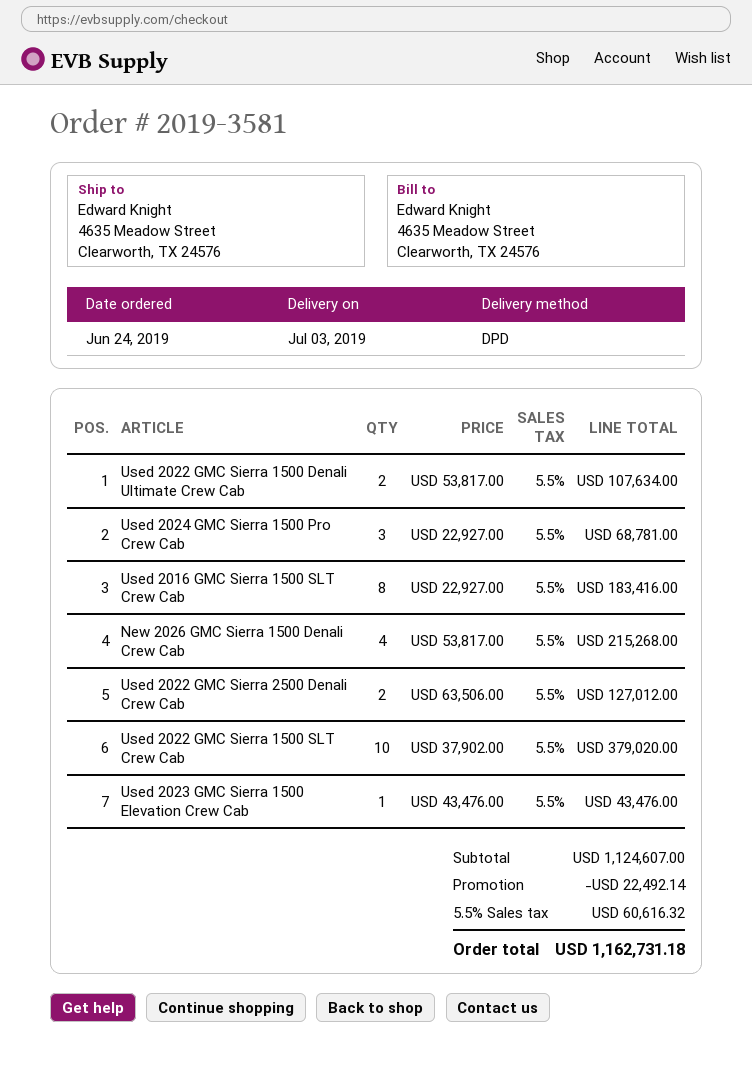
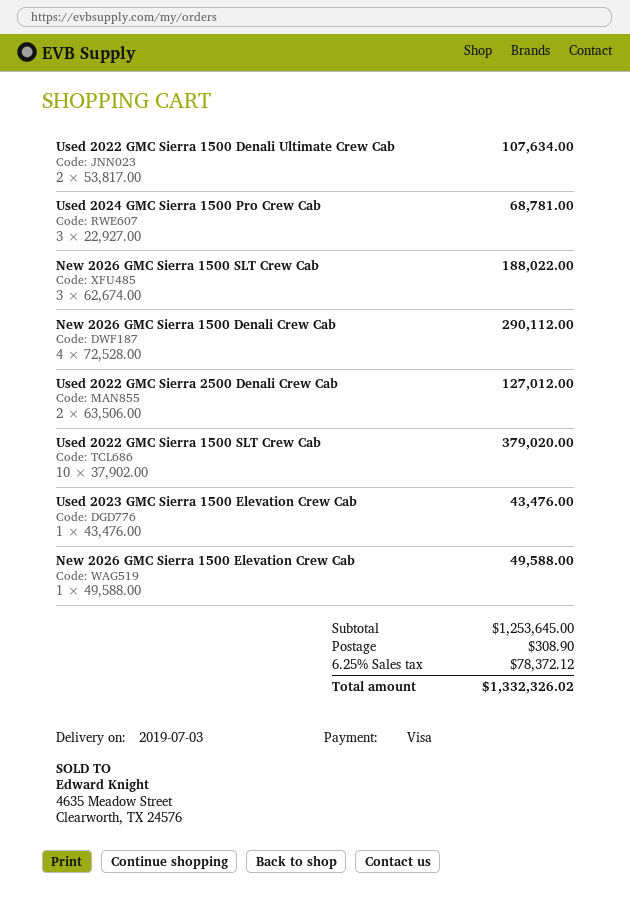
Used 2016 GMC Sierra 1500 SLT Crew Cab: 8 x 22927.00 = 183416.00 -> none
New 2026 GMC Sierra 1500 Denali Crew Cab: 4 x 53817.00 = 215268.00 -> 4 x 72528.00 = 290112.00
New 2026 GMC Sierra 1500 SLT Crew Cab: none -> 3 x 62674.00 = 188022.00
New 2026 GMC Sierra 1500 Elevation Crew Cab: none -> 1 x 49588.00 = 49588.00
subtotal: 1124607.00 -> 1253645.00
discount: 22492.14 -> none
shipping: none -> 308.90
tax: 5.5% = 60616.32 -> 6.25% = 78372.12
total: 1162731.18 -> 1332326.02

